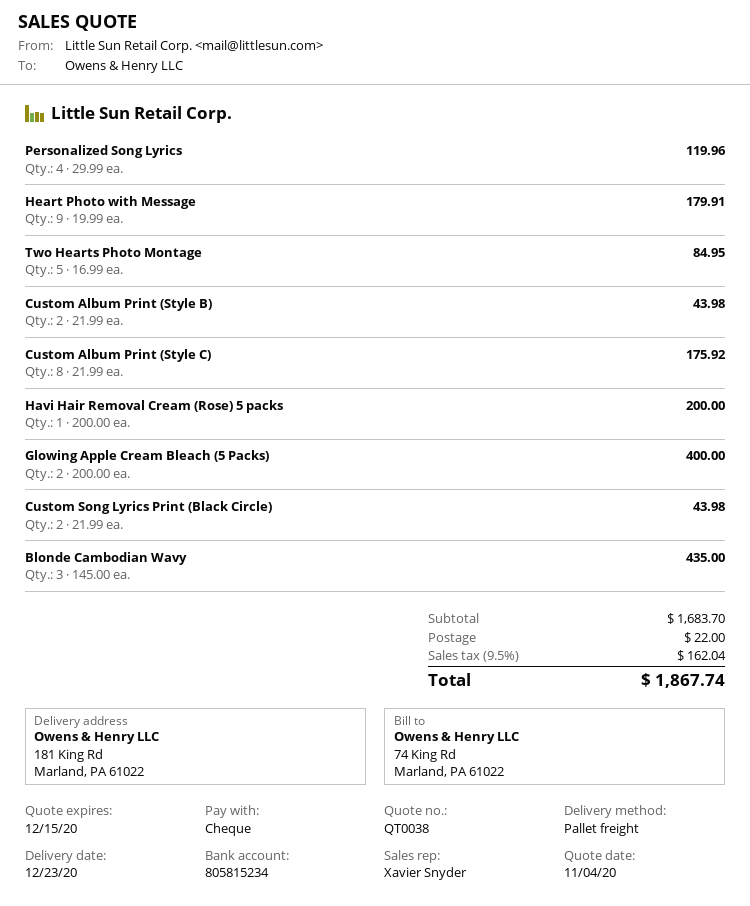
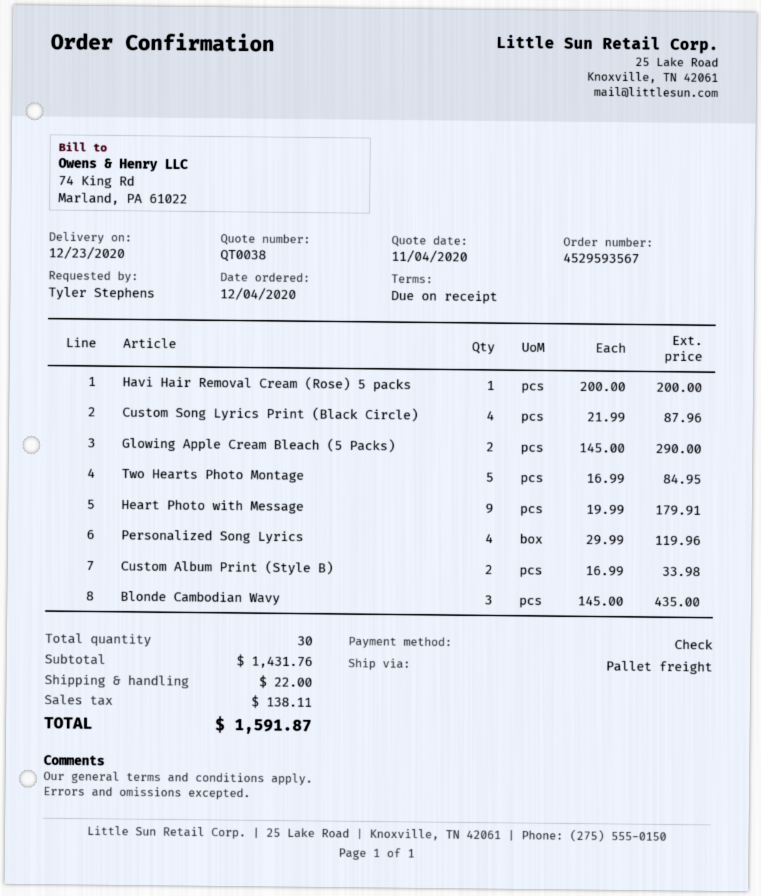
Custom Album Print (Style B): 2 x 21.99 = 43.98 -> 2 x 16.99 = 33.98
Custom Album Print (Style C): 8 x 21.99 = 175.92 -> none
Glowing Apple Cream Bleach (5 Packs): 2 x 200.00 = 400.00 -> 2 x 145.00 = 290.00
Custom Song Lyrics Print (Black Circle): 2 x 21.99 = 43.98 -> 4 x 21.99 = 87.96
subtotal: 1683.70 -> 1431.76
tax: 162.04 -> 138.11
total: 1867.74 -> 1591.87

